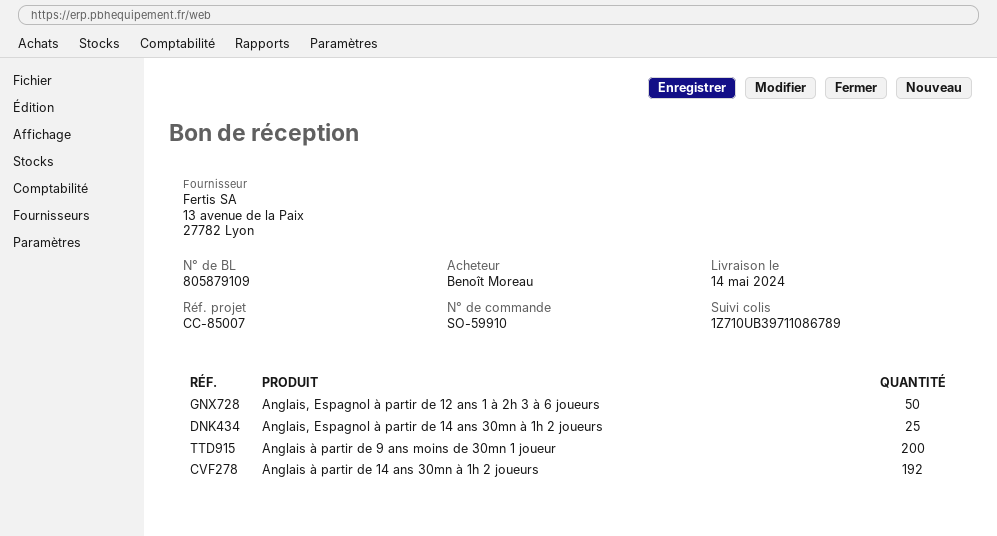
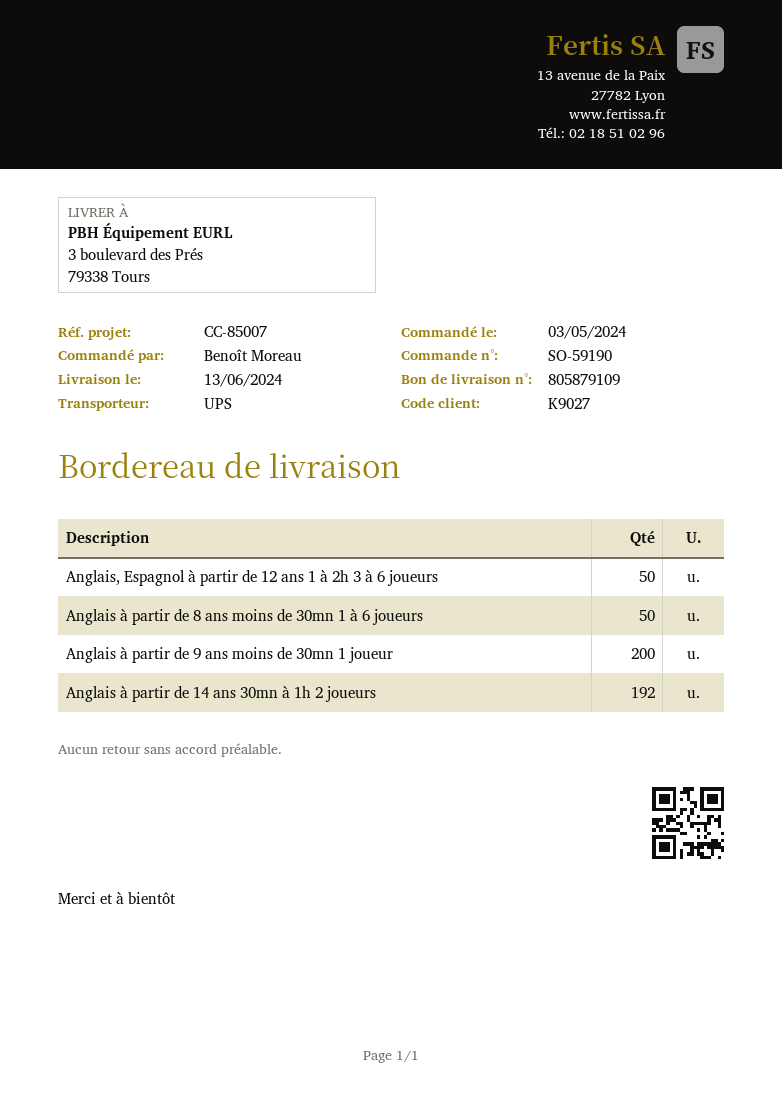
order number: SO-59910 -> SO-59190
delivery date: 2024-05-14 -> 2024-06-13
Anglais, Espagnol à partir de 14 ans 30mn à 1h 2 joueurs: 25 -> none
Anglais à partir de 8 ans moins de 30mn 1 à 6 joueurs: none -> 50

